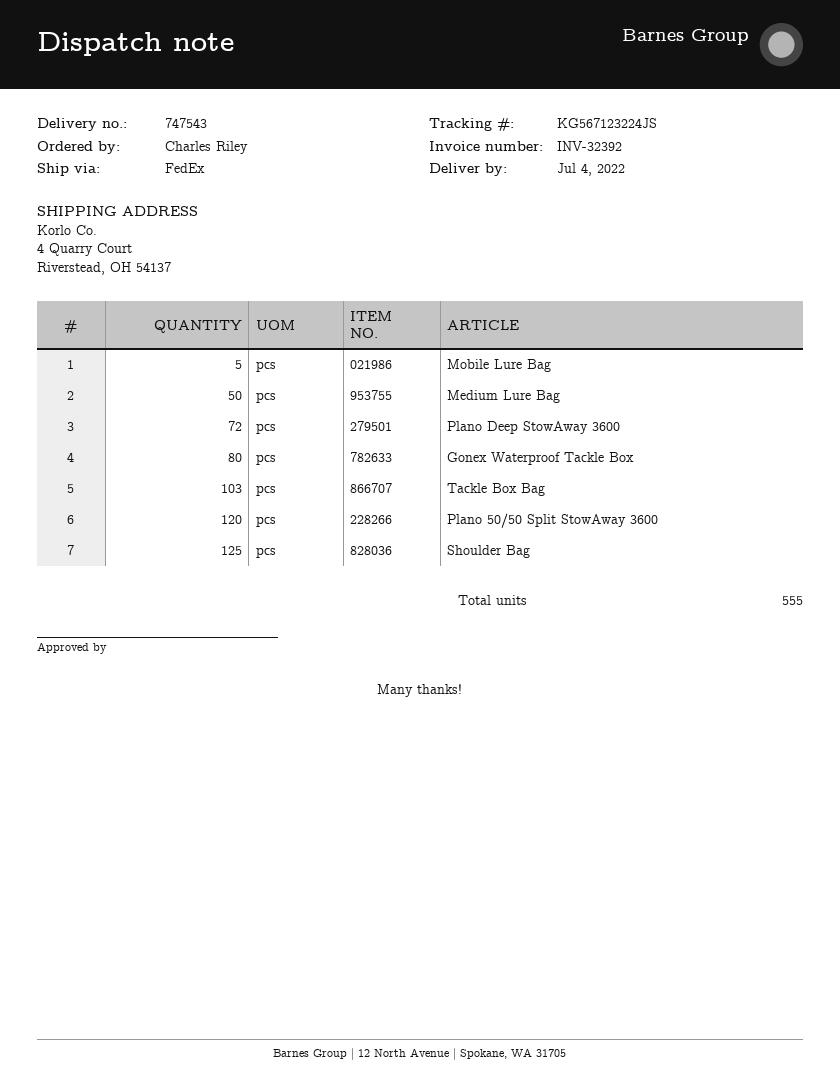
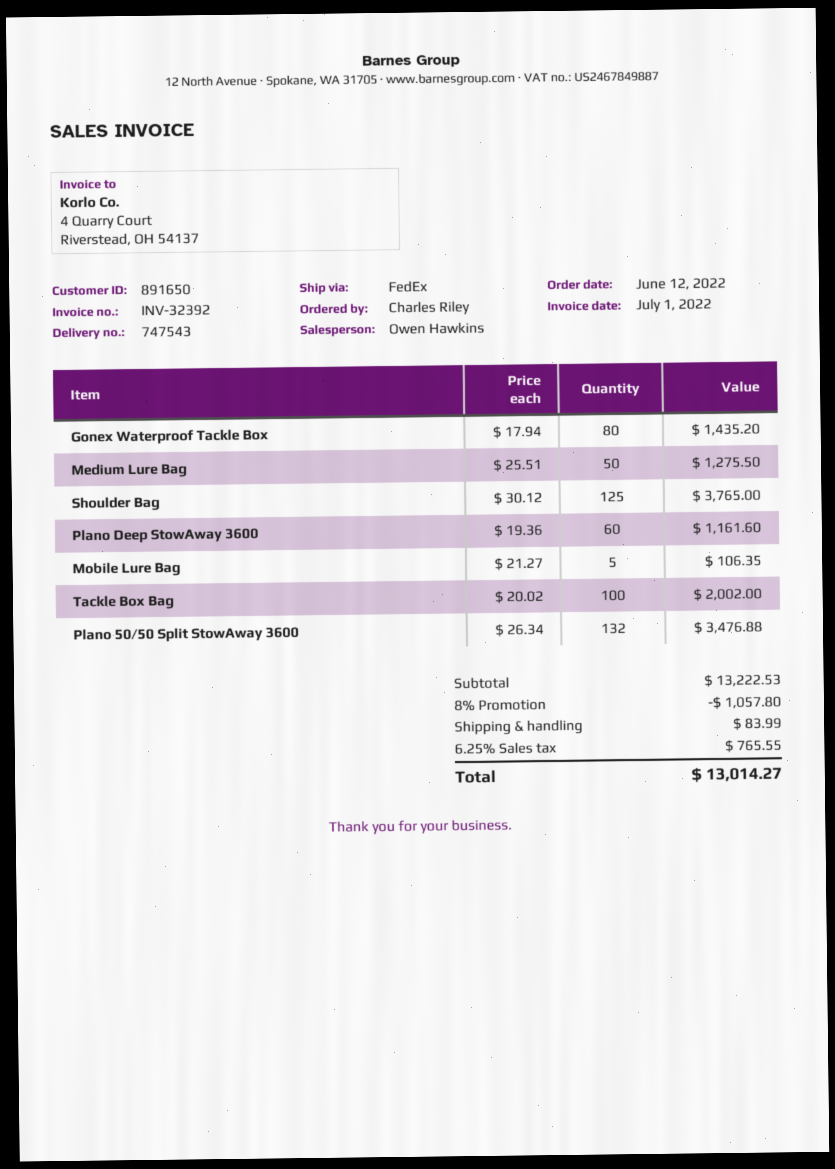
Plano Deep StowAway 3600: 72 -> 60
Tackle Box Bag: 103 -> 100
Plano 50/50 Split StowAway 3600: 120 -> 132

